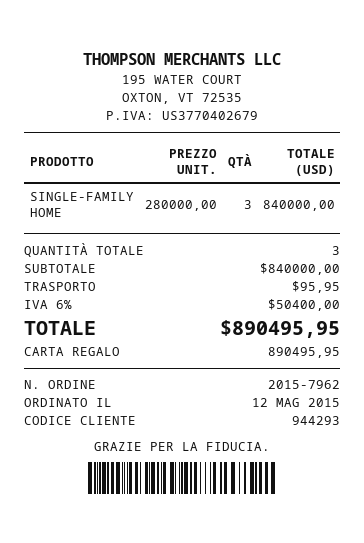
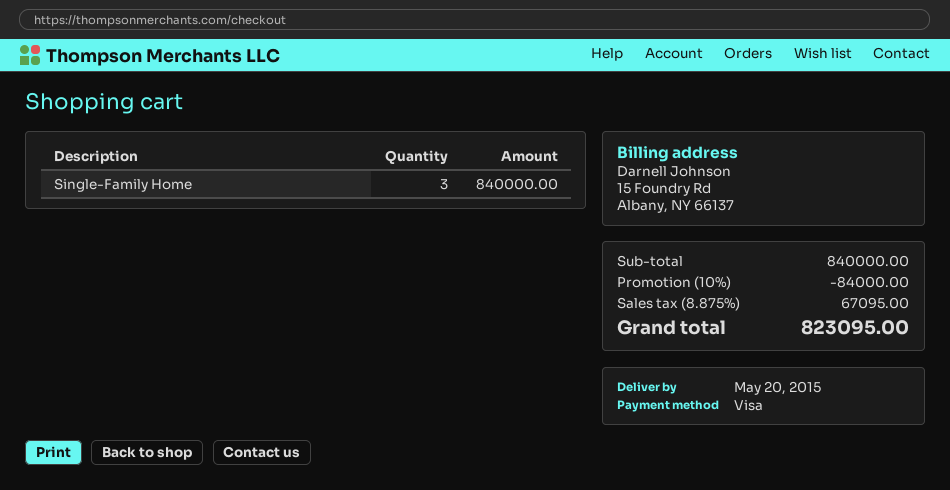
payment method: gift card -> Visa
discount: none -> 10% = 84000.00
shipping: 95.95 -> none
tax: 6% = 50400.00 -> 8.875% = 67095.00
total: 890495.95 -> 823095.00

